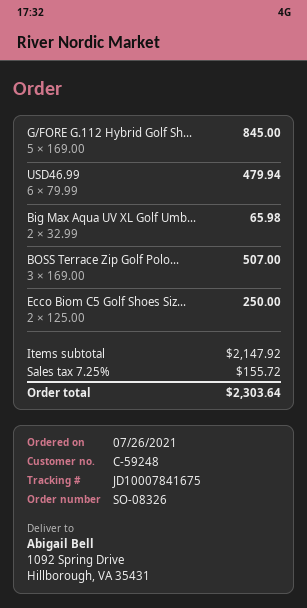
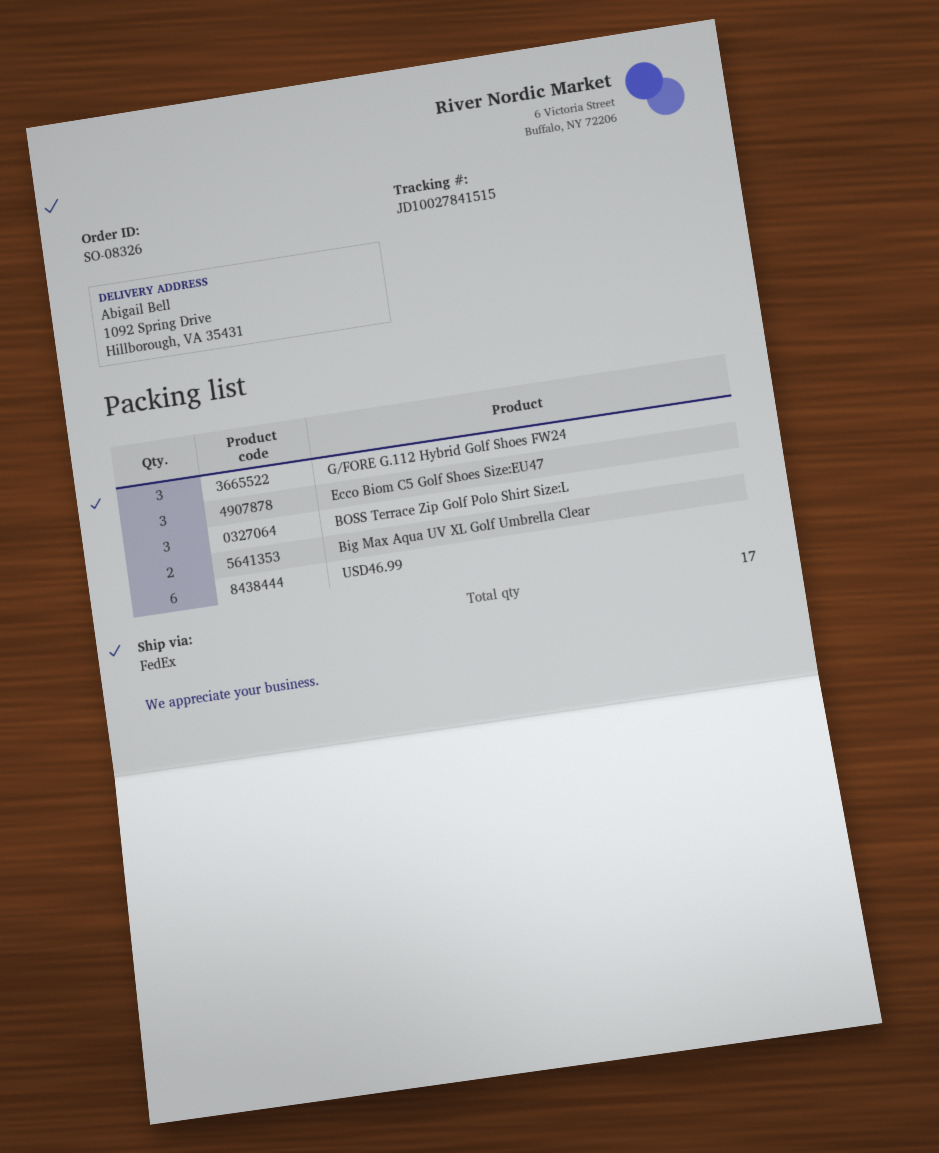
tracking number: JD10007841675 -> JD10027841515
G/FORE G.112 Hybrid Golf Sh...: 5 -> 3
Ecco Biom C5 Golf Shoes Siz...: 2 -> 3

